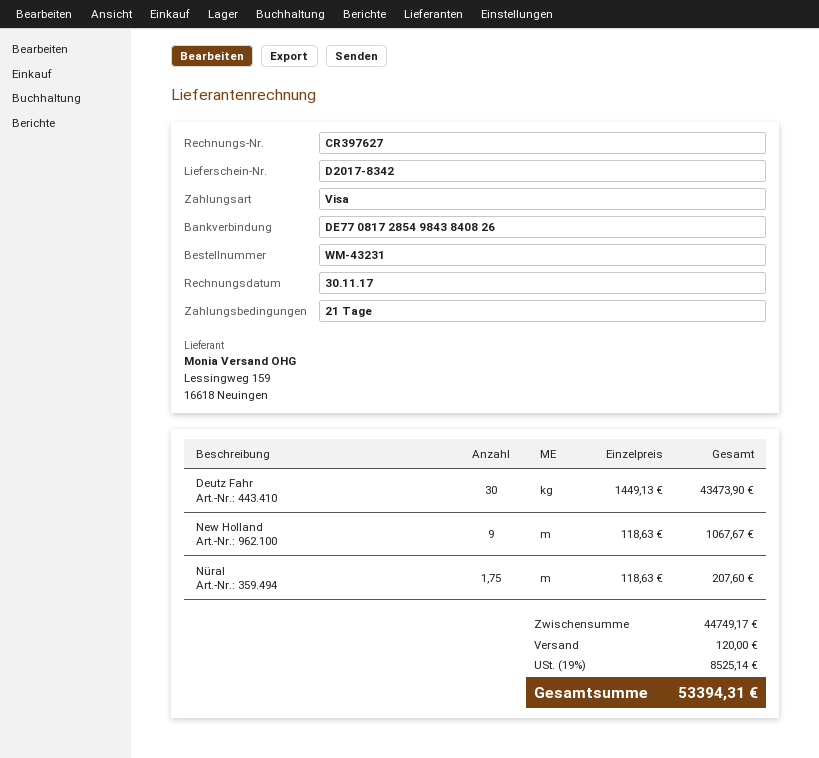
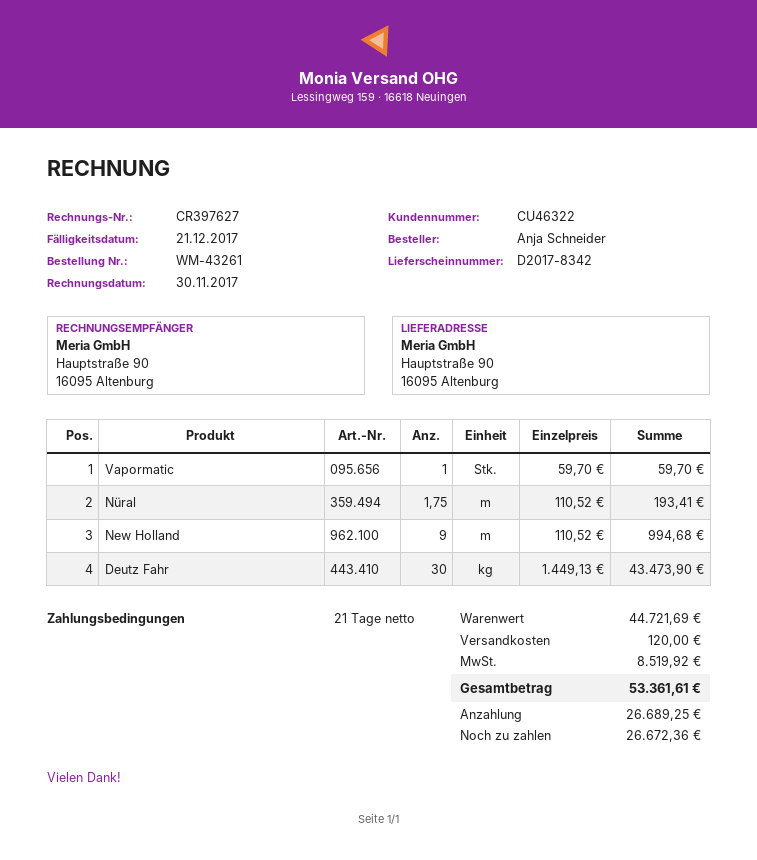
order number: WM-43231 -> WM-43261
New Holland: 9 x 118.63 = 1067.67 -> 9 x 110.52 = 994.68
Nüral: 1.75 x 118.63 = 207.60 -> 1.75 x 110.52 = 193.41
Vapormatic: none -> 1 x 59.70 = 59.70
subtotal: 44749.17 -> 44721.69
tax: 8525.14 -> 8519.92
total: 53394.31 -> 53361.61

